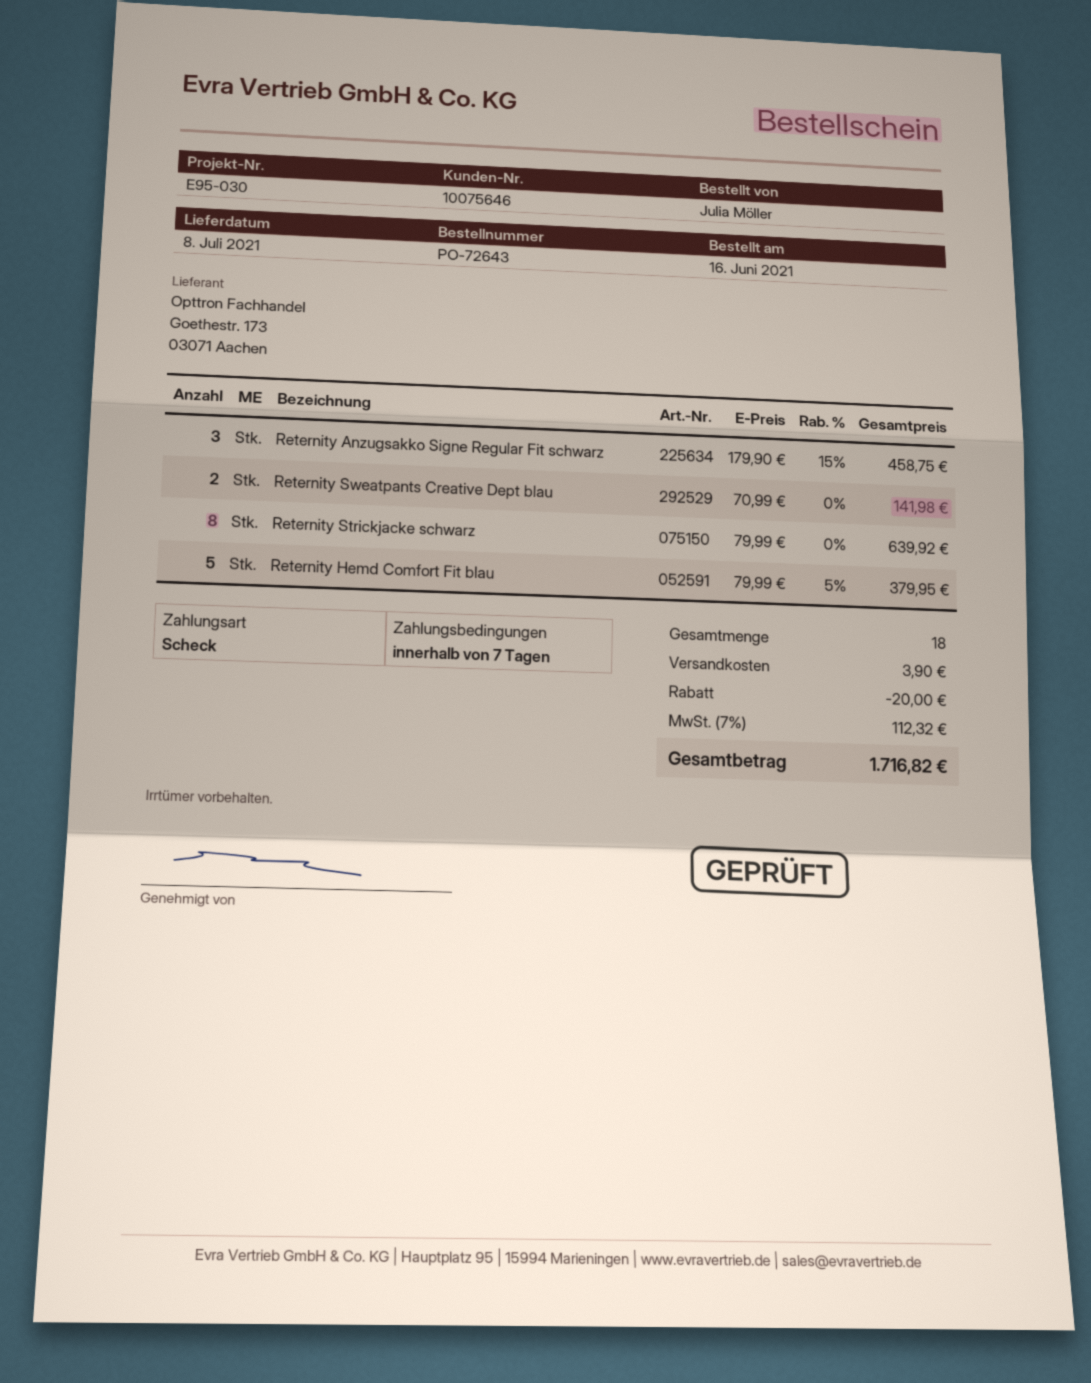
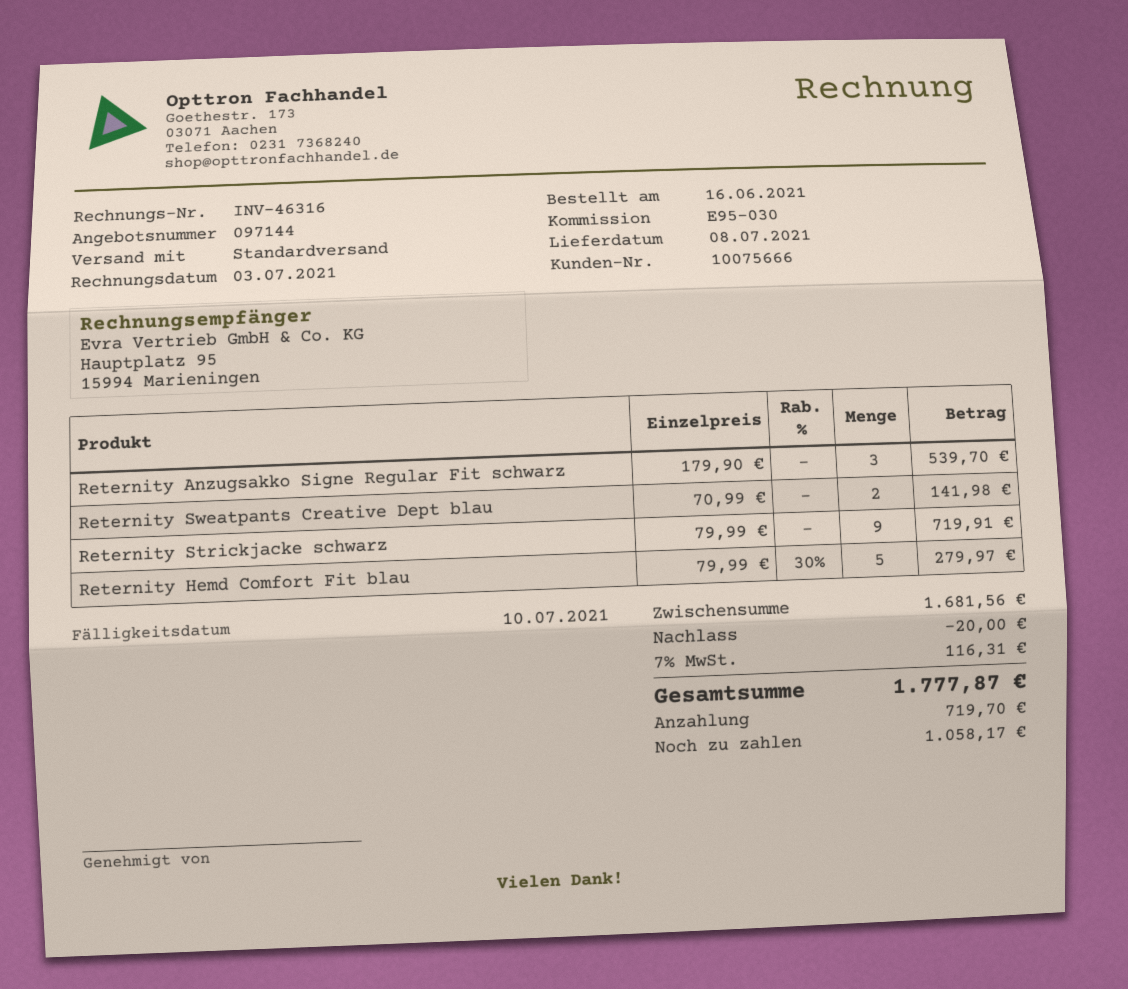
customer number: 10075646 -> 10075666
Reternity Anzugsakko Signe Regular Fit schwarz: 3 x 179.90 - 15% = 458.75 -> 3 x 179.90 = 539.70
Reternity Strickjacke schwarz: 8 x 79.99 = 639.92 -> 9 x 79.99 = 719.91
Reternity Hemd Comfort Fit blau: 5 x 79.99 - 5% = 379.95 -> 5 x 79.99 - 30% = 279.97
shipping: 3.90 -> none
tax: 7% = 112.32 -> 7% = 116.31
total: 1716.82 -> 1777.87

